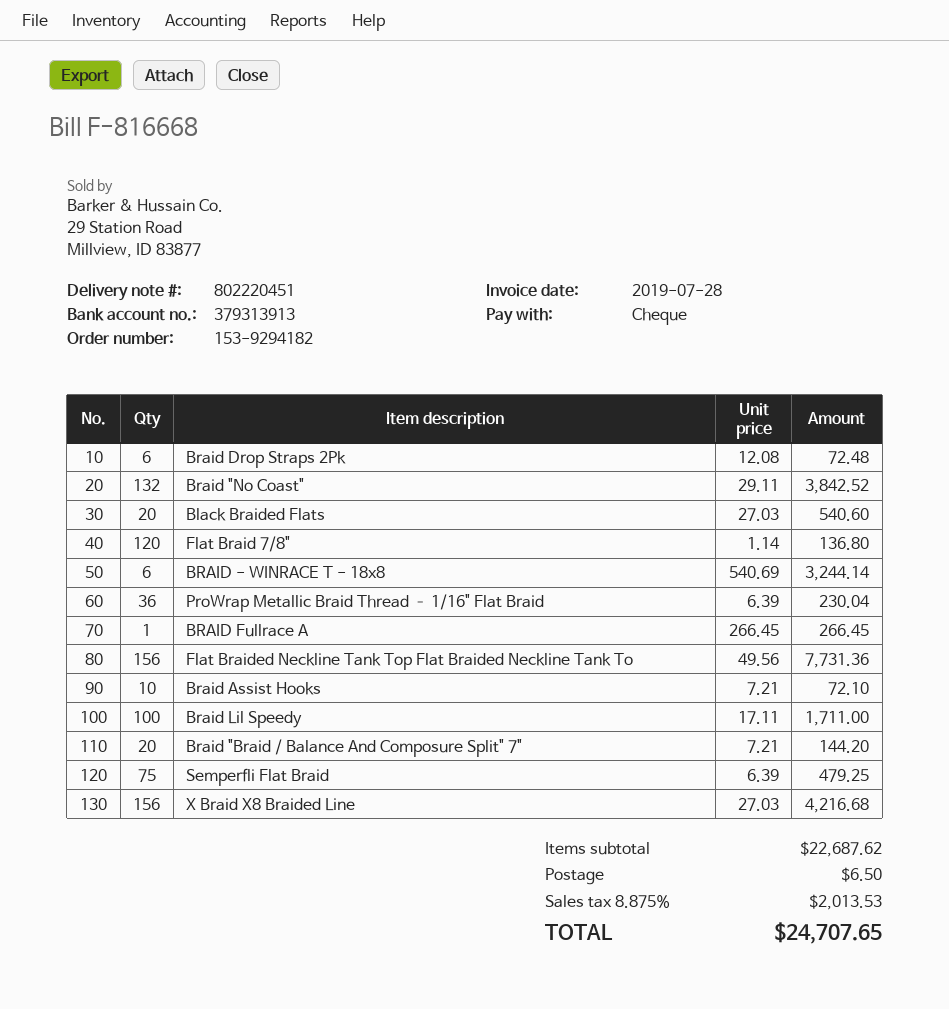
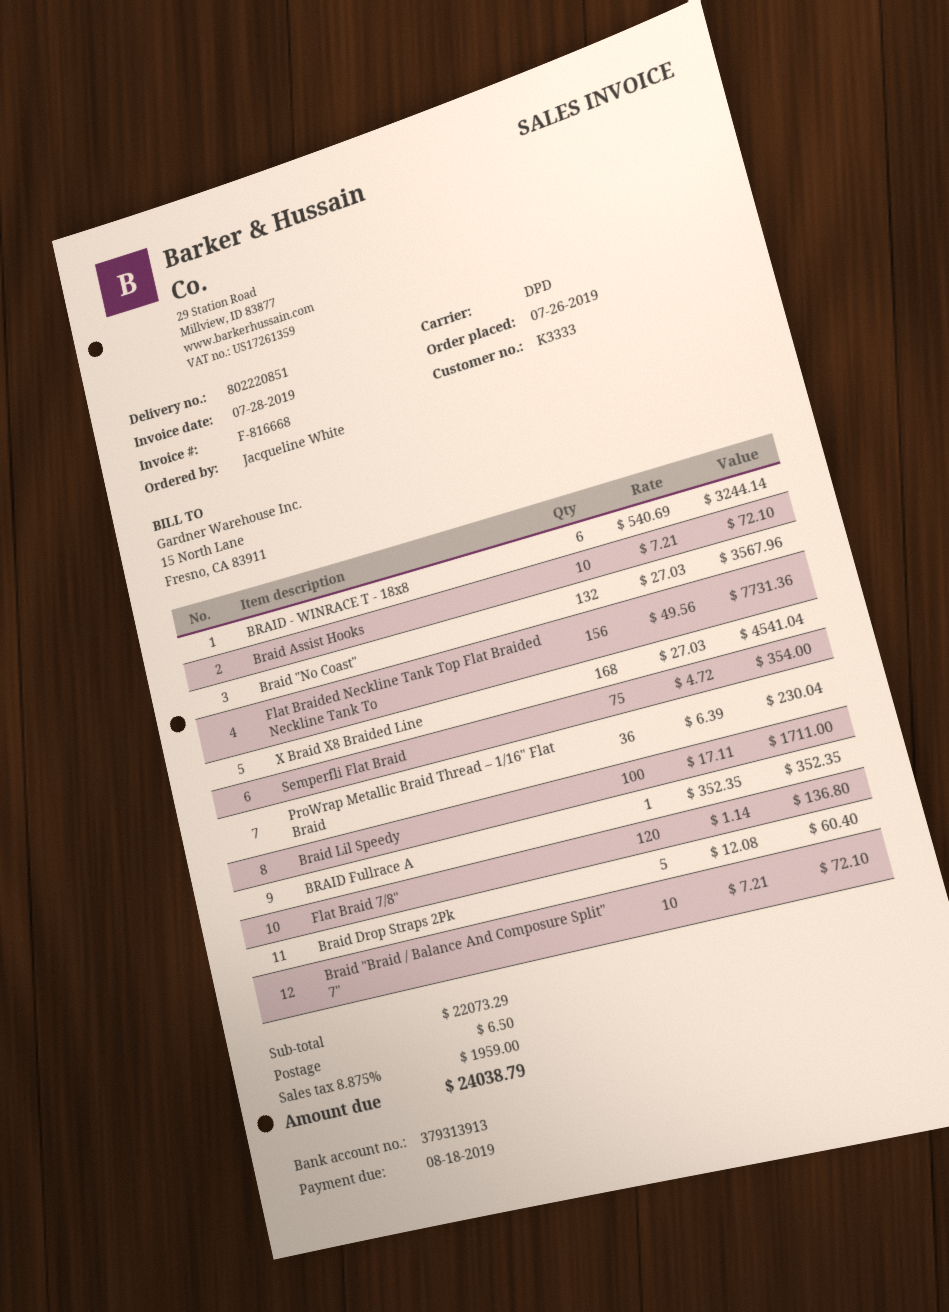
delivery note number: 802220451 -> 802220851
Braid Drop Straps 2Pk: 6 x 12.08 = 72.48 -> 5 x 12.08 = 60.40
Braid "No Coast": 132 x 29.11 = 3842.52 -> 132 x 27.03 = 3567.96
Black Braided Flats: 20 x 27.03 = 540.60 -> none
BRAID Fullrace A: 1 x 266.45 = 266.45 -> 1 x 352.35 = 352.35
Braid "Braid / Balance And Composure Split" 7": 20 x 7.21 = 144.20 -> 10 x 7.21 = 72.10
Semperfli Flat Braid: 75 x 6.39 = 479.25 -> 75 x 4.72 = 354.00
X Braid X8 Braided Line: 156 x 27.03 = 4216.68 -> 168 x 27.03 = 4541.04
subtotal: 22687.62 -> 22073.29
tax: 8.875% = 2013.53 -> 8.875% = 1959.00
total: 24707.65 -> 24038.79

